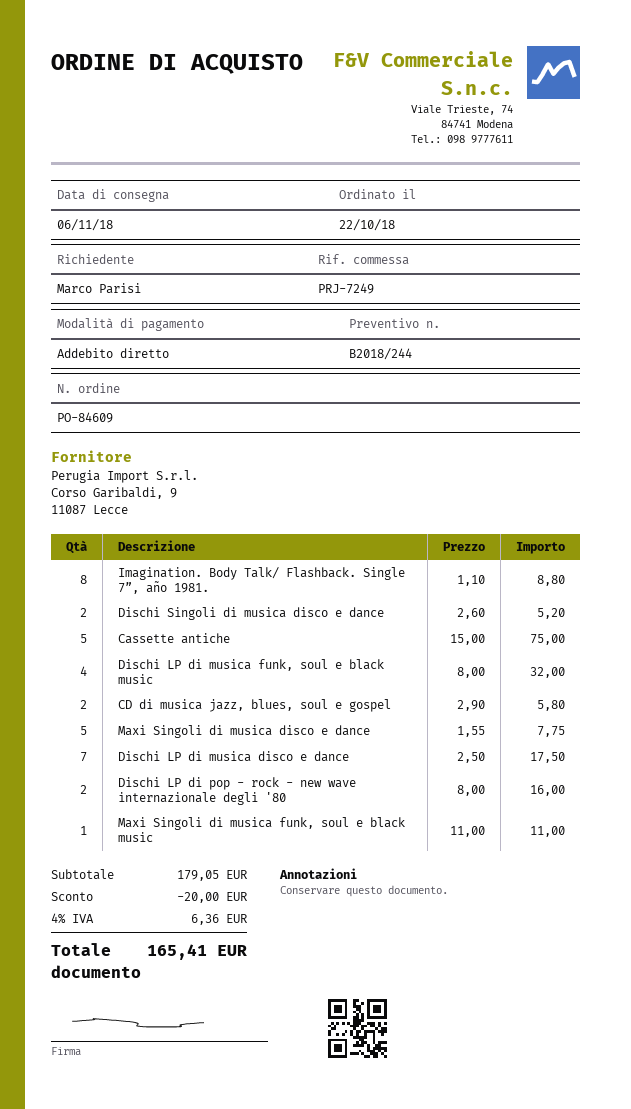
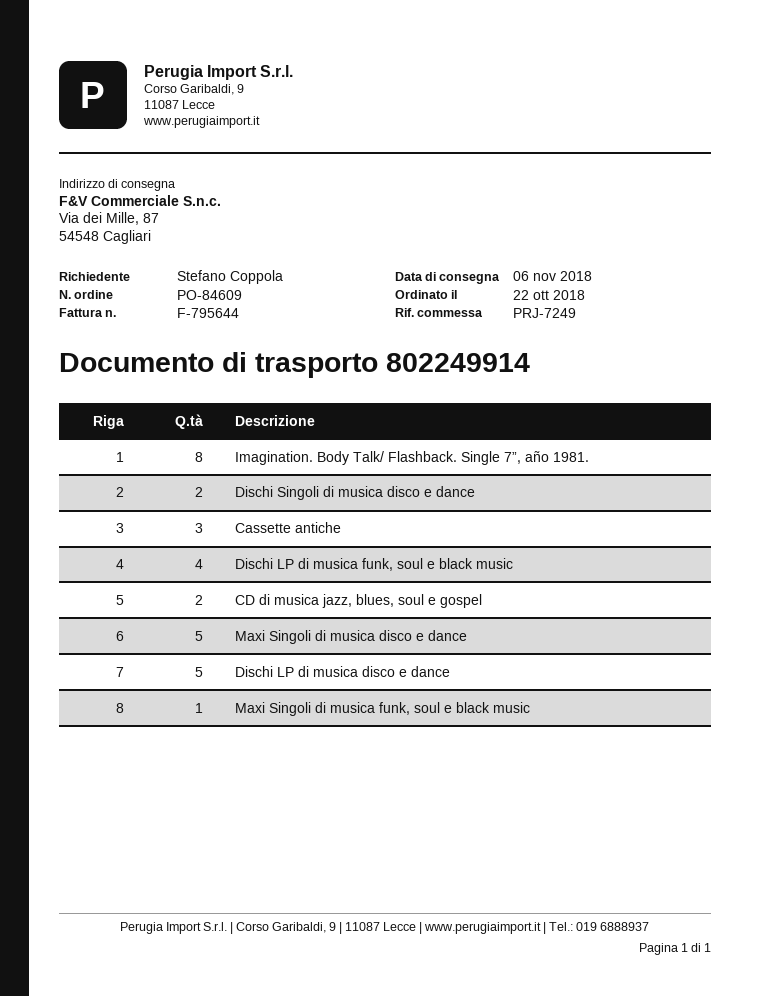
ordered by: Marco Parisi -> Stefano Coppola
Cassette antiche: 5 -> 3
Dischi LP di musica disco e dance: 7 -> 5
Dischi LP di pop - rock - new wave internazionale degli '80: 2 -> none

